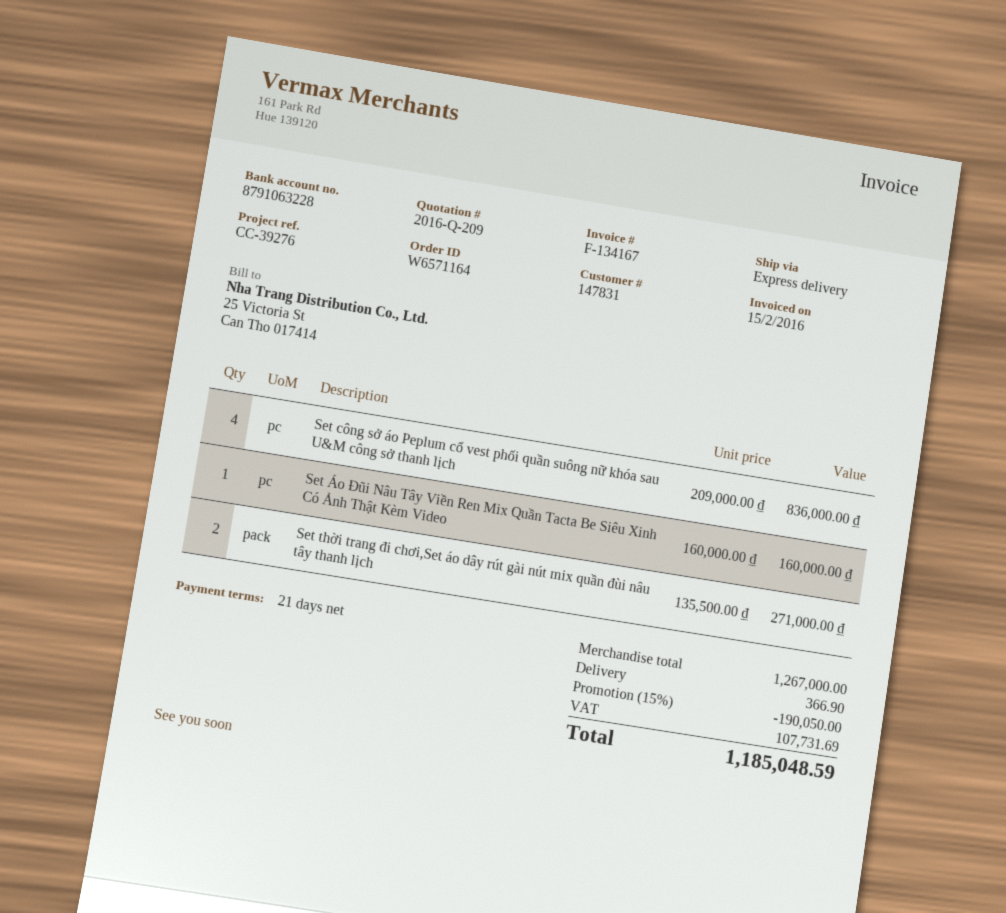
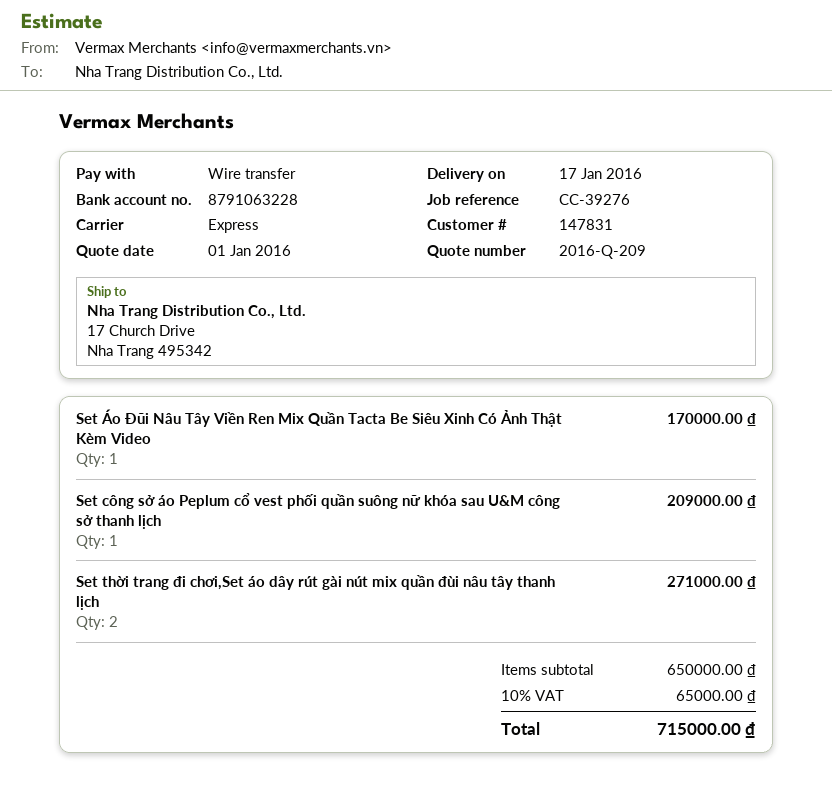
Set công sở áo Peplum cổ vest phối quần suông nữ khóa sau U&M công sở thanh lịch: 4 for 836000.00 -> 1 for 209000.00
Set Áo Đũi Nâu Tây Viền Ren Mix Quần Tacta Be Siêu Xinh Có Ảnh Thật Kèm Video: 1 for 160000.00 -> 1 for 170000.00
subtotal: 1267000.00 -> 650000.00
discount: 15% = 190050.00 -> none
shipping: 366.90 -> none
tax: 107731.69 -> 65000.00
total: 1185048.59 -> 715000.00

